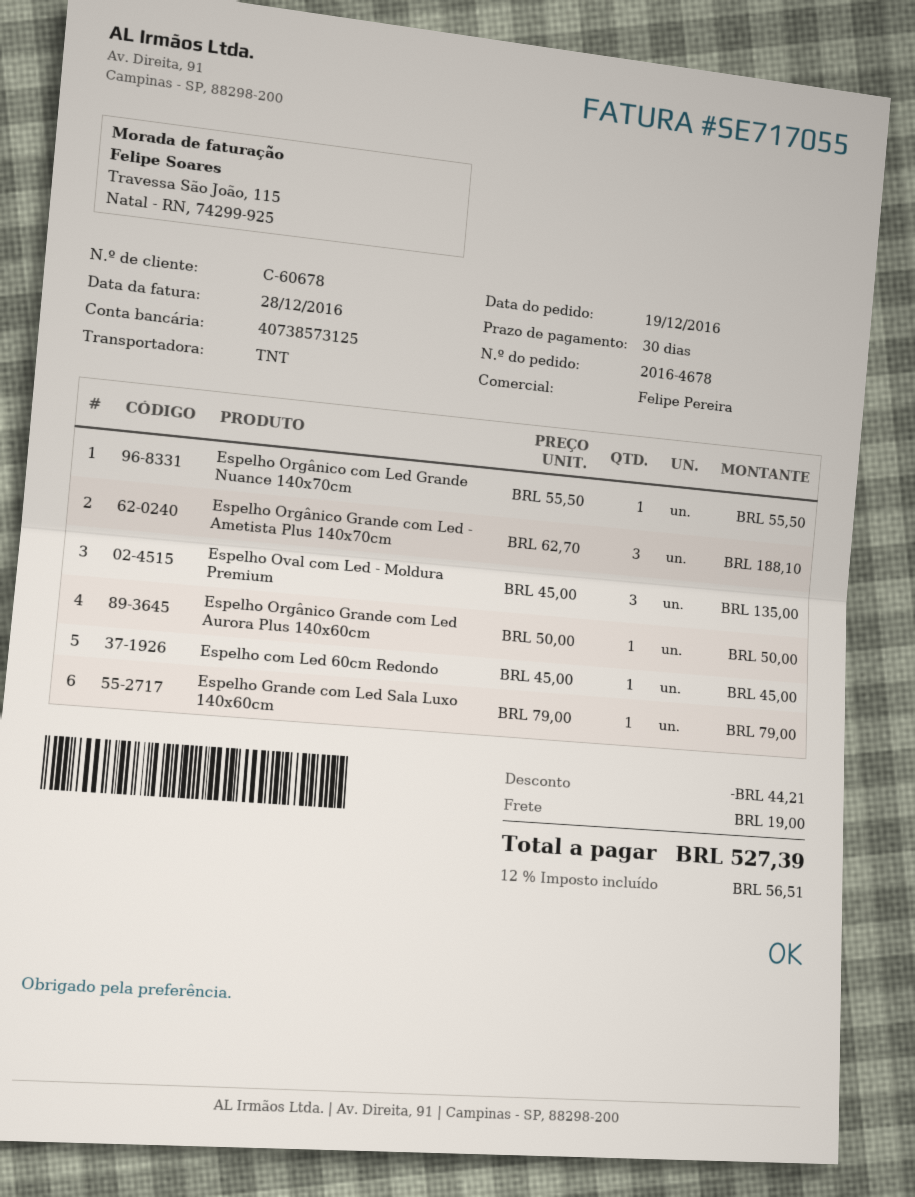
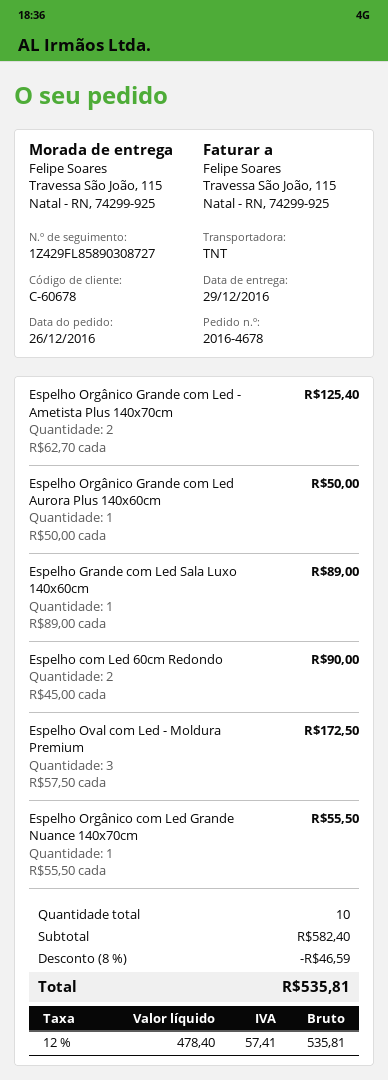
order date: 2016-12-19 -> 2016-12-26
Espelho Orgânico Grande com Led - Ametista Plus 140x70cm: 3 x 62.70 = 188.10 -> 2 x 62.70 = 125.40
Espelho Oval com Led - Moldura Premium: 3 x 45.00 = 135.00 -> 3 x 57.50 = 172.50
Espelho com Led 60cm Redondo: 1 x 45.00 = 45.00 -> 2 x 45.00 = 90.00
Espelho Grande com Led Sala Luxo 140x60cm: 1 x 79.00 = 79.00 -> 1 x 89.00 = 89.00
discount: 44.21 -> 46.59
shipping: 19.00 -> none
tax: 12% = 56.51 -> 12% = 57.41
total: 527.39 -> 535.81

